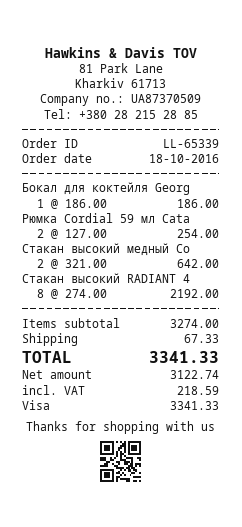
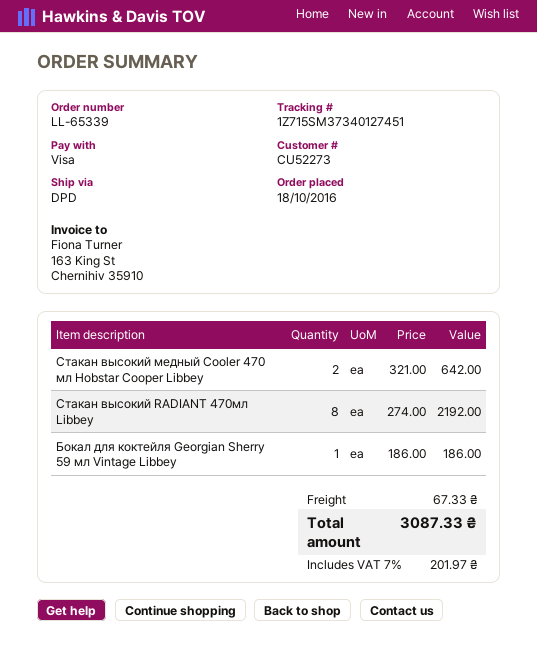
Рюмка Cordial 59 мл Cata: 2 x 127.00 = 254.00 -> none
tax: 218.59 -> 201.97
total: 3341.33 -> 3087.33

